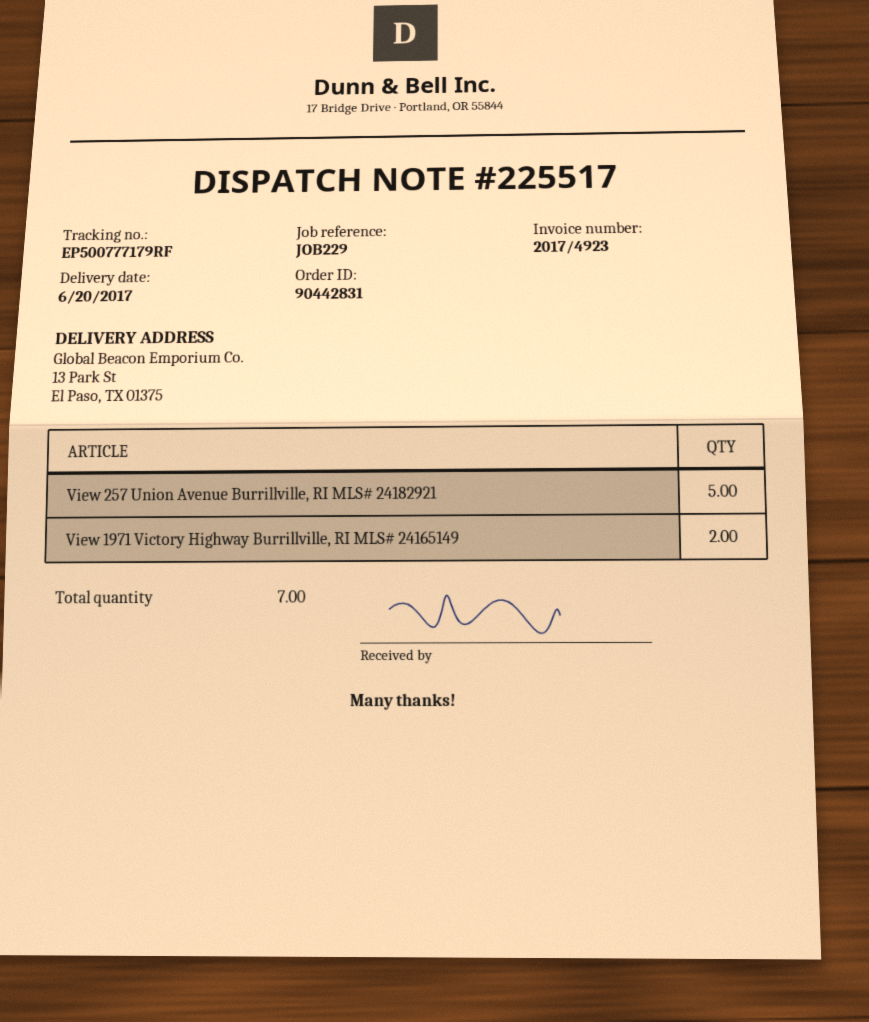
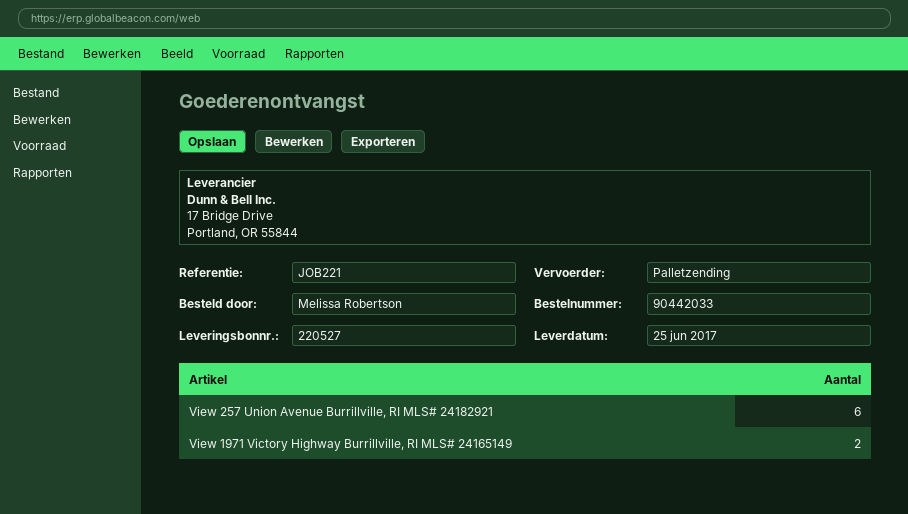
order number: 90442831 -> 90442033
delivery note number: 225517 -> 220527
delivery date: 2017-06-20 -> 2017-06-25
reference: JOB229 -> JOB221
View 257 Union Avenue Burrillville, RI MLS# 24182921: 5 -> 6

